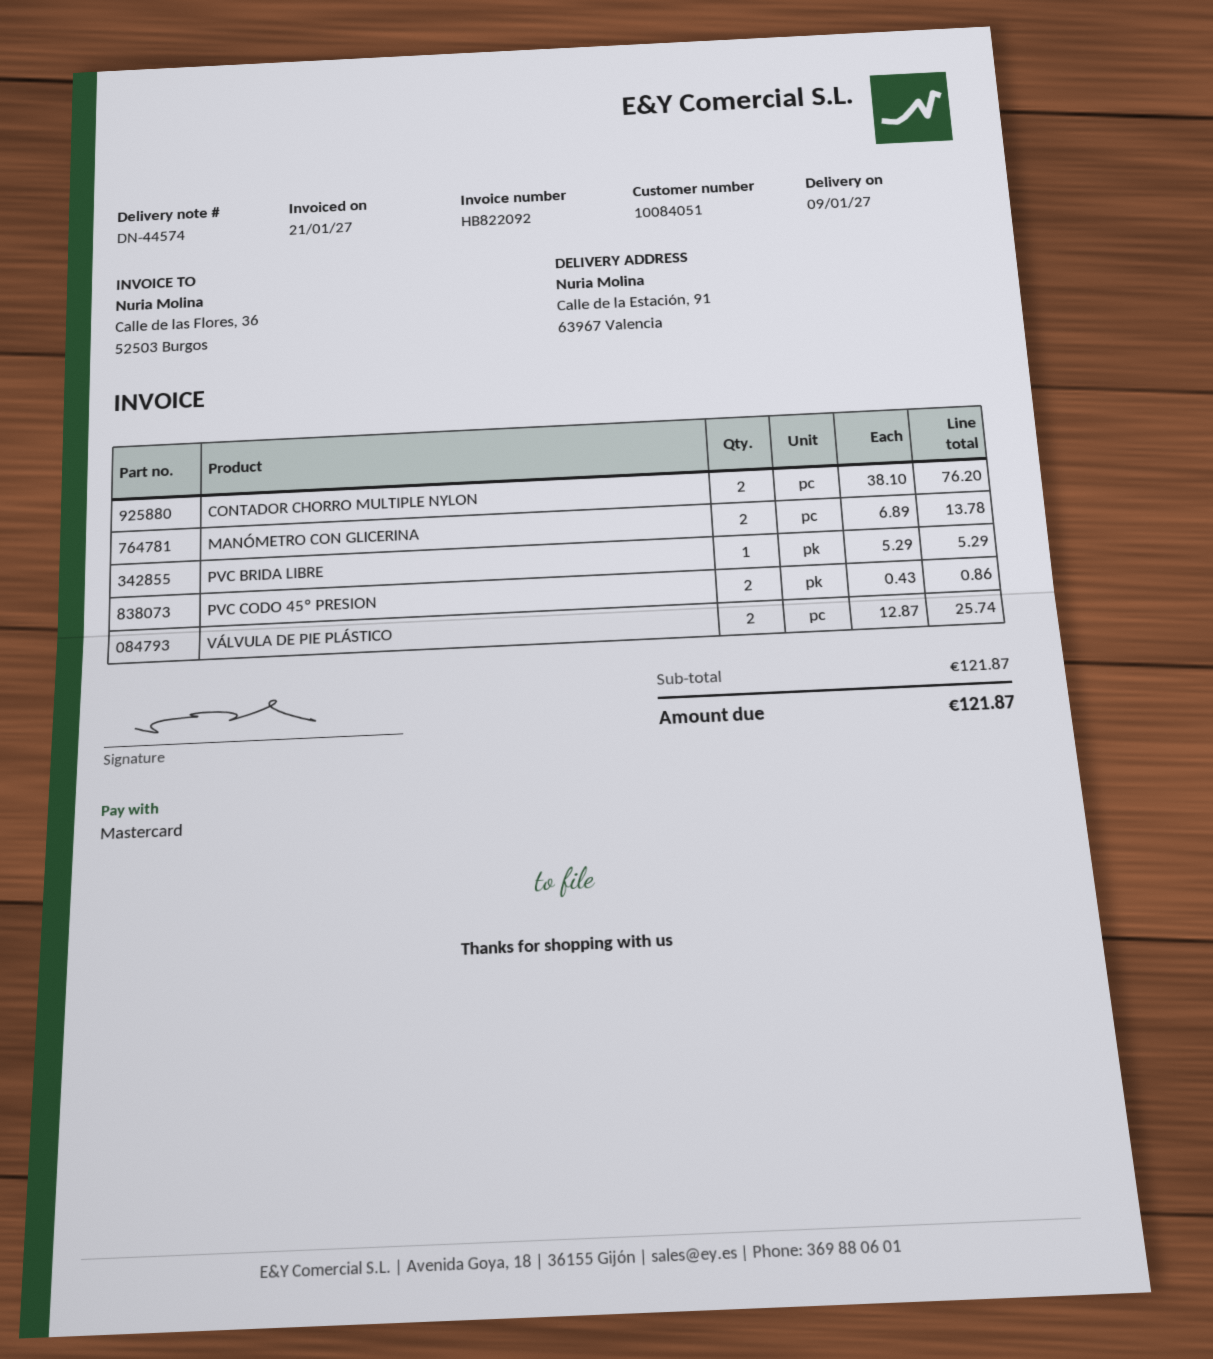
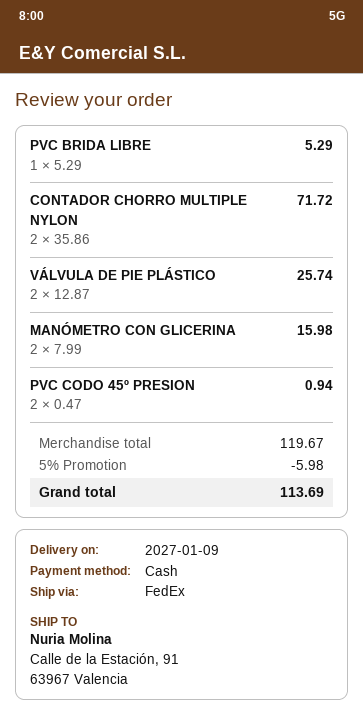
payment method: Mastercard -> cash
CONTADOR CHORRO MULTIPLE NYLON: 2 x 38.10 = 76.20 -> 2 x 35.86 = 71.72
MANÓMETRO CON GLICERINA: 2 x 6.89 = 13.78 -> 2 x 7.99 = 15.98
PVC CODO 45º PRESION: 2 x 0.43 = 0.86 -> 2 x 0.47 = 0.94
subtotal: 121.87 -> 119.67
discount: none -> 5% = 5.98
total: 121.87 -> 113.69

